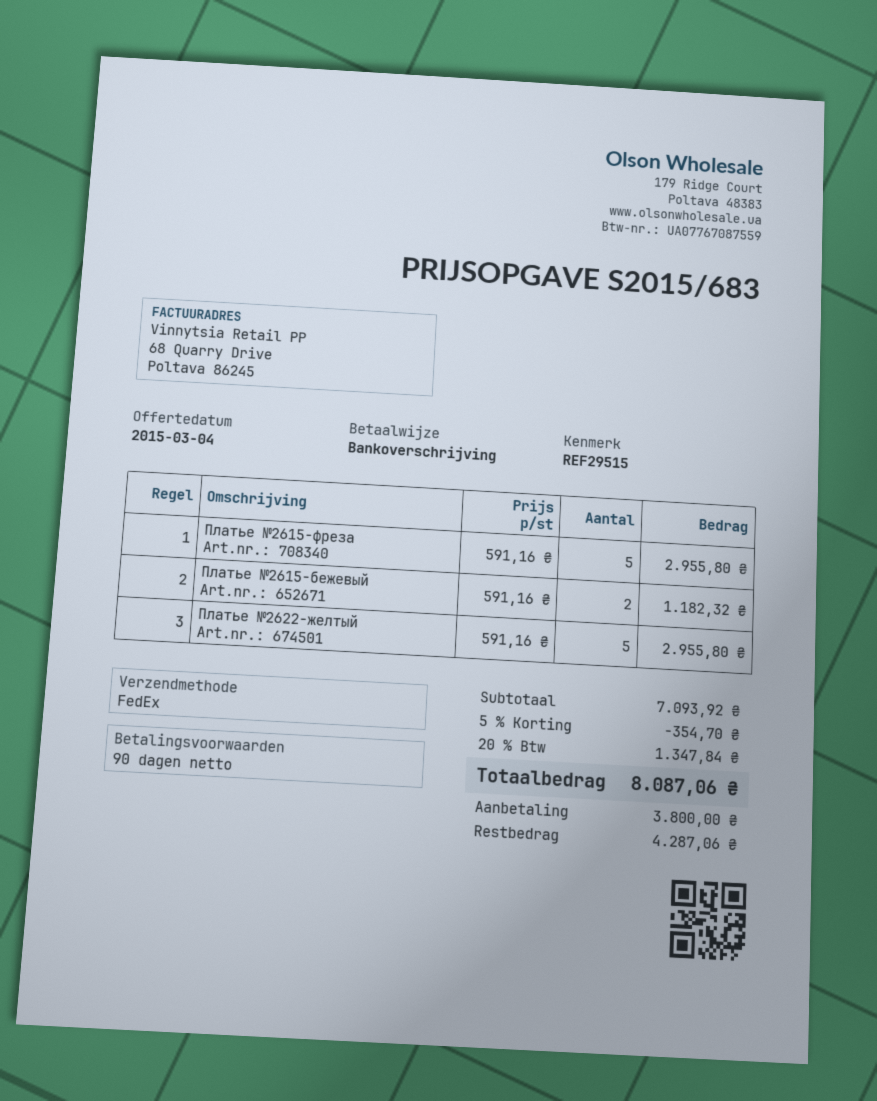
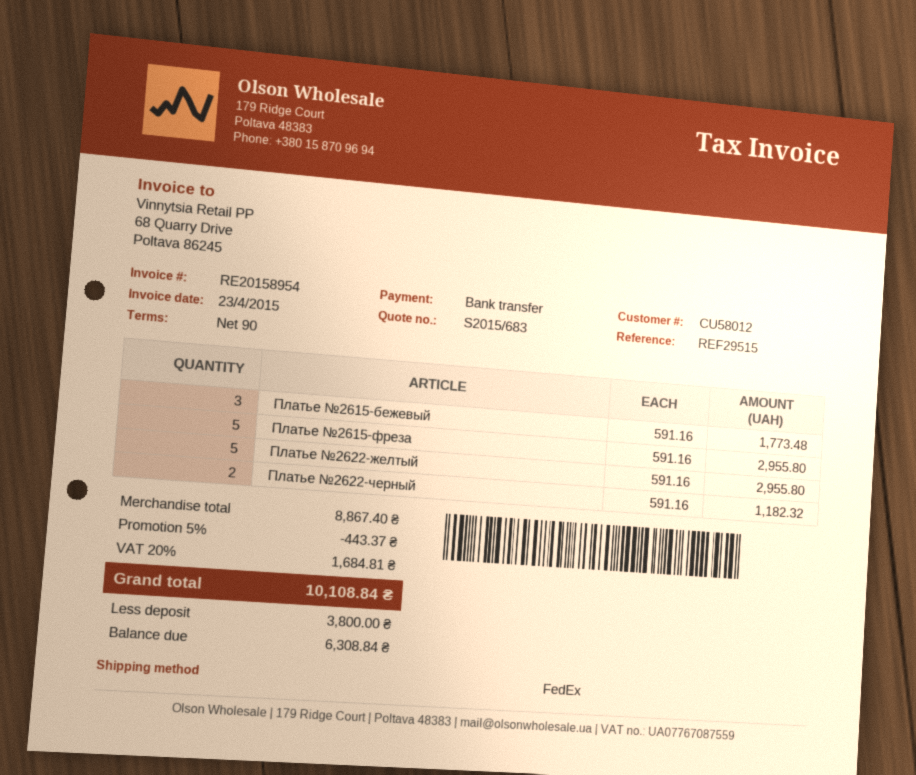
Платье №2615-бежевый: 2 x 591.16 = 1182.32 -> 3 x 591.16 = 1773.48
Платье №2622-черный: none -> 2 x 591.16 = 1182.32
subtotal: 7093.92 -> 8867.40
discount: 5% = 354.70 -> 5% = 443.37
tax: 20% = 1347.84 -> 20% = 1684.81
total: 8087.06 -> 10108.84
balance: 4287.06 -> 6308.84

